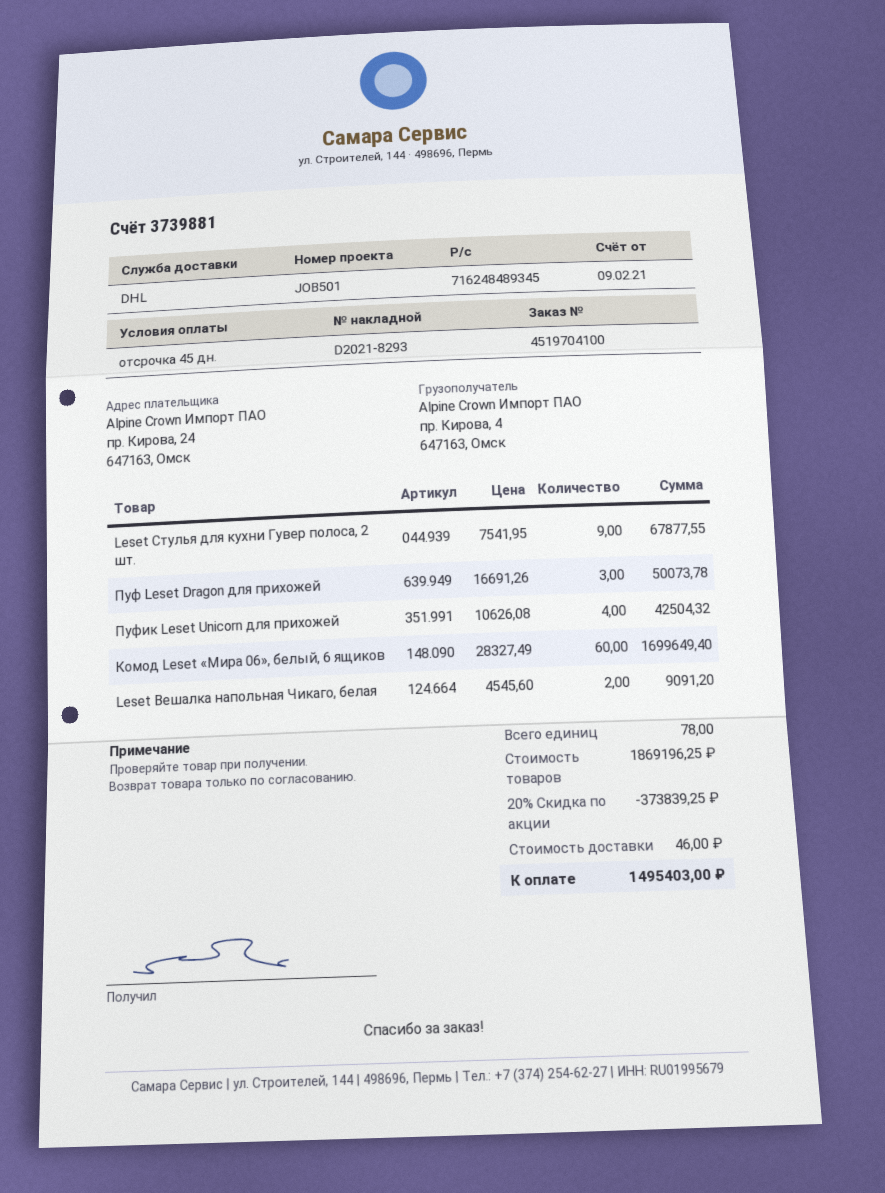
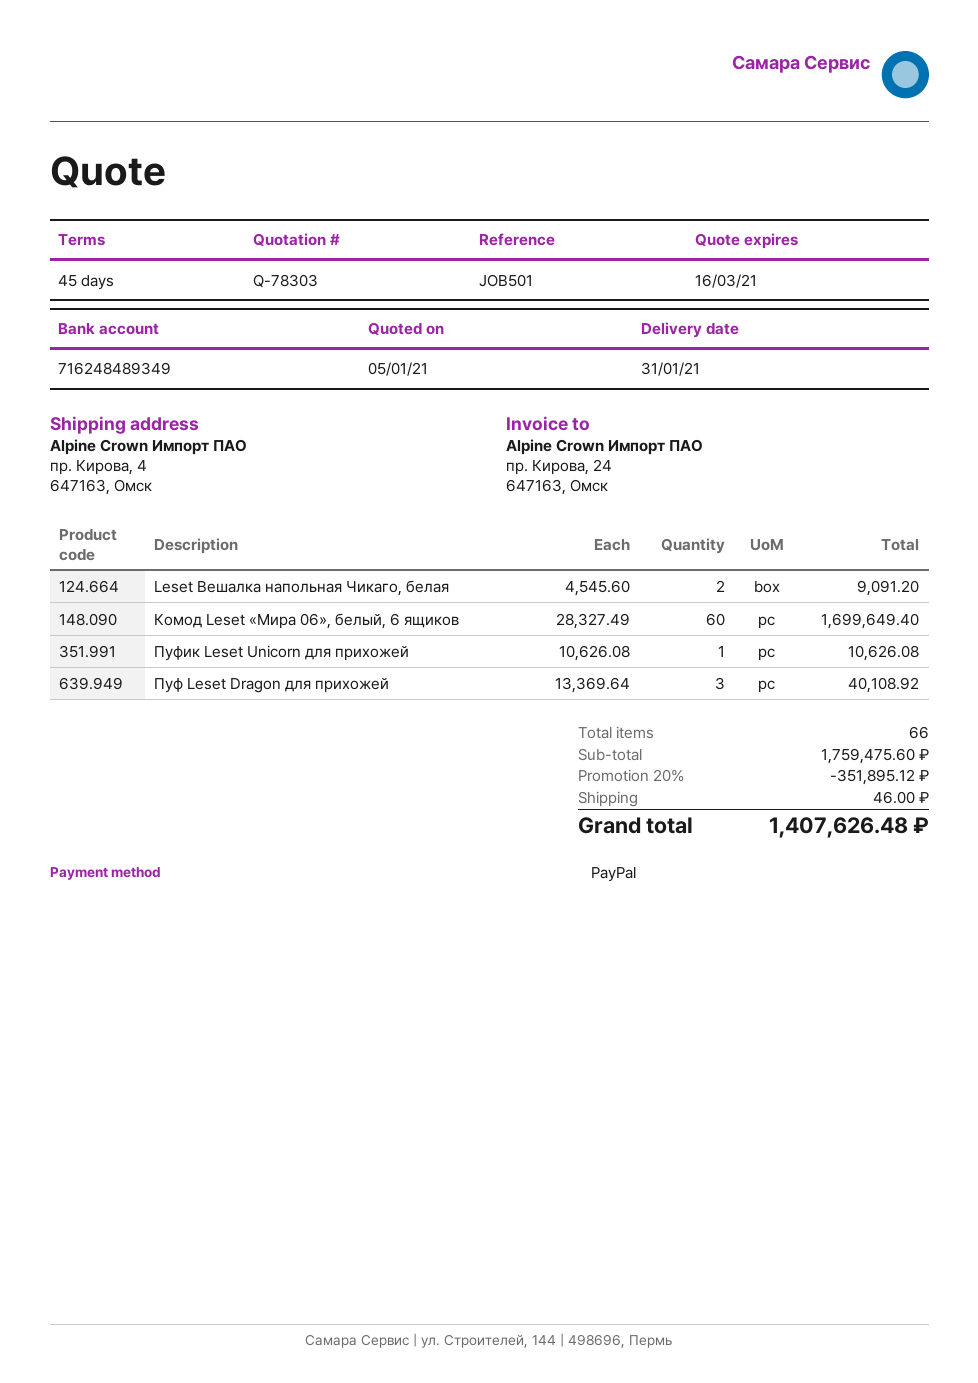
bank account: 716248489345 -> 716248489349
Leset Стулья для кухни Гувер полоса, 2 шт.: 9 x 7541.95 = 67877.55 -> none
Пуф Leset Dragon для прихожей: 3 x 16691.26 = 50073.78 -> 3 x 13369.64 = 40108.92
Пуфик Leset Unicorn для прихожей: 4 x 10626.08 = 42504.32 -> 1 x 10626.08 = 10626.08
total quantity: 78 -> 66
subtotal: 1869196.25 -> 1759475.60
discount: 20% = 373839.25 -> 20% = 351895.12
total: 1495403.00 -> 1407626.48

